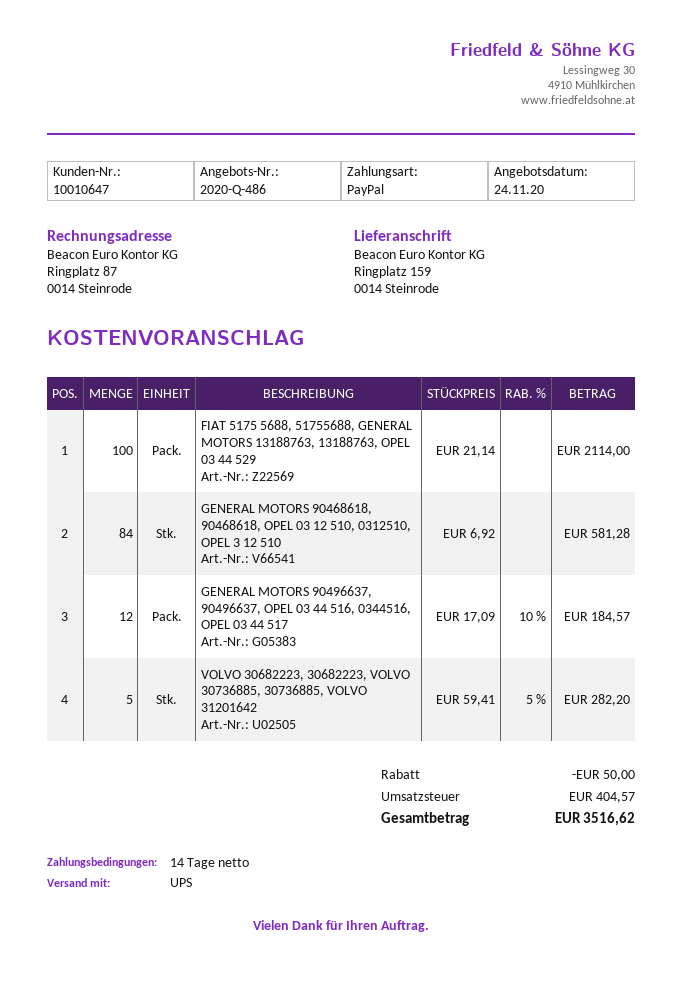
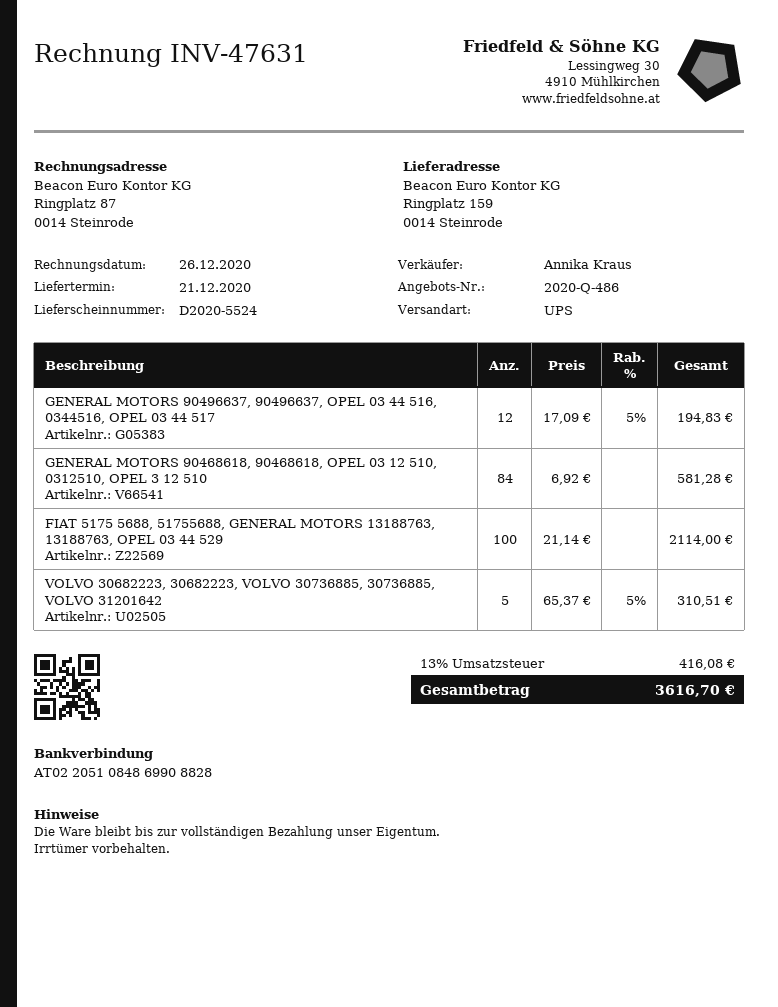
GENERAL MOTORS 90496637, 90496637, OPEL 03 44 516, 0344516, OPEL 03 44 517: 12 x 17.09 - 10% = 184.57 -> 12 x 17.09 - 5% = 194.83
VOLVO 30682223, 30682223, VOLVO 30736885, 30736885, VOLVO 31201642: 5 x 59.41 - 5% = 282.20 -> 5 x 65.37 - 5% = 310.51
discount: 50.00 -> none
tax: 404.57 -> 416.08
total: 3516.62 -> 3616.70

